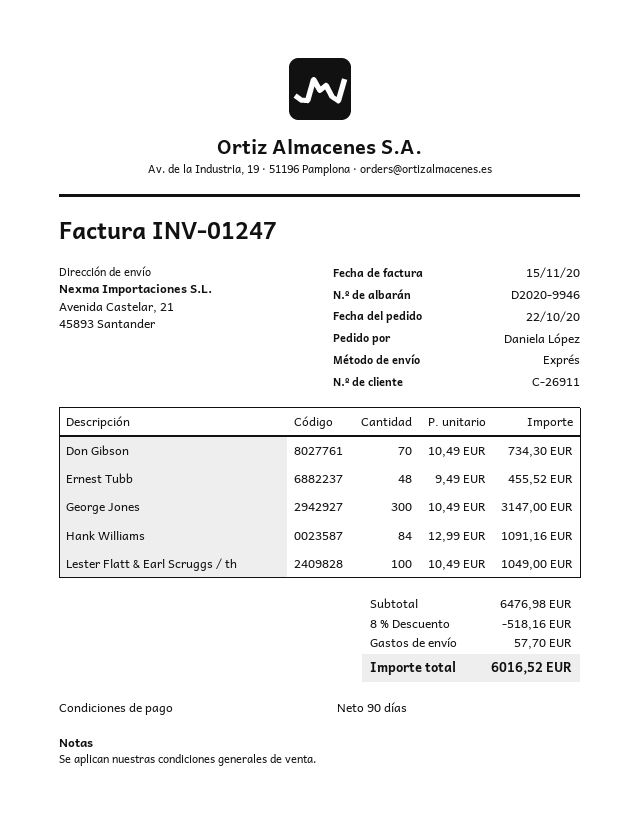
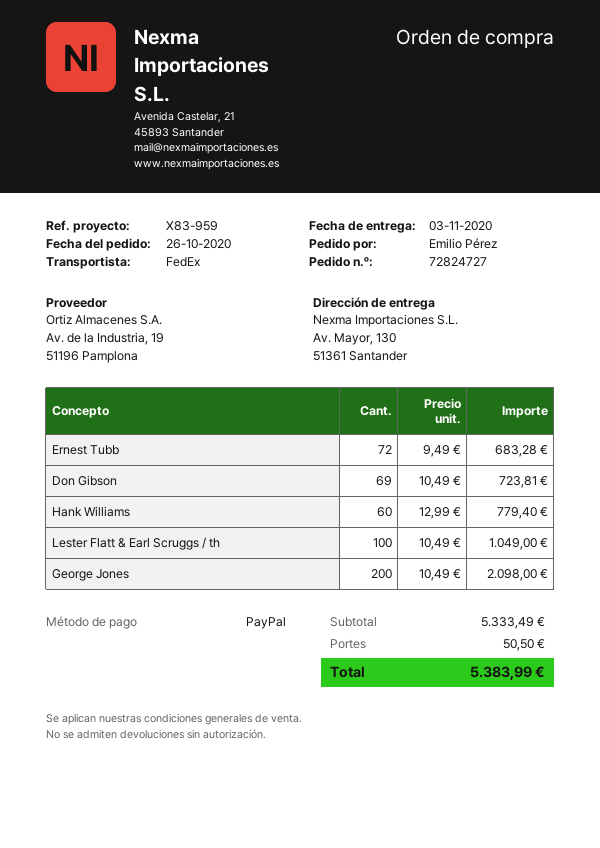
order date: 2020-10-22 -> 2020-10-26
ordered by: Daniela López -> Emilio Pérez
shipping method: express -> FedEx
ship to: Avenida Castelar, 21, 45893 Santander -> Av. Mayor, 130, 51361 Santander
Don Gibson: 70 x 10.49 = 734.30 -> 69 x 10.49 = 723.81
Ernest Tubb: 48 x 9.49 = 455.52 -> 72 x 9.49 = 683.28
George Jones: 300 x 10.49 = 3147.00 -> 200 x 10.49 = 2098.00
Hank Williams: 84 x 12.99 = 1091.16 -> 60 x 12.99 = 779.40
subtotal: 6476.98 -> 5333.49
discount: 8% = 518.16 -> none
shipping: 57.70 -> 50.50
total: 6016.52 -> 5383.99

